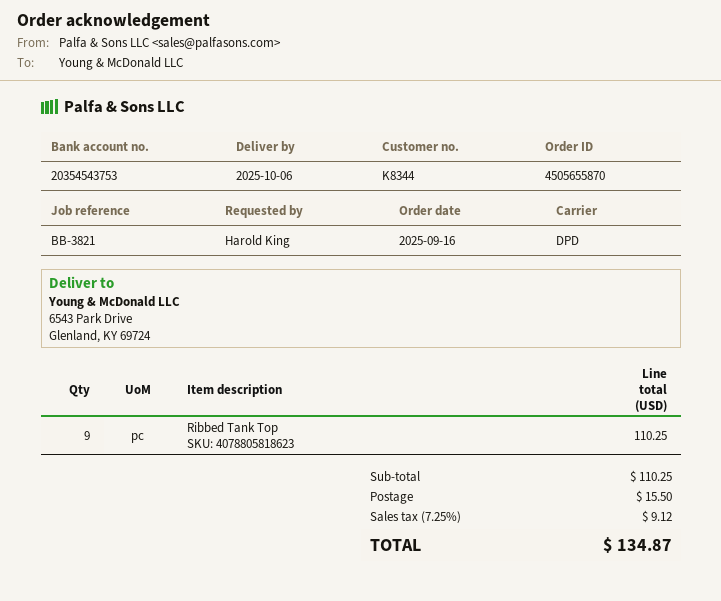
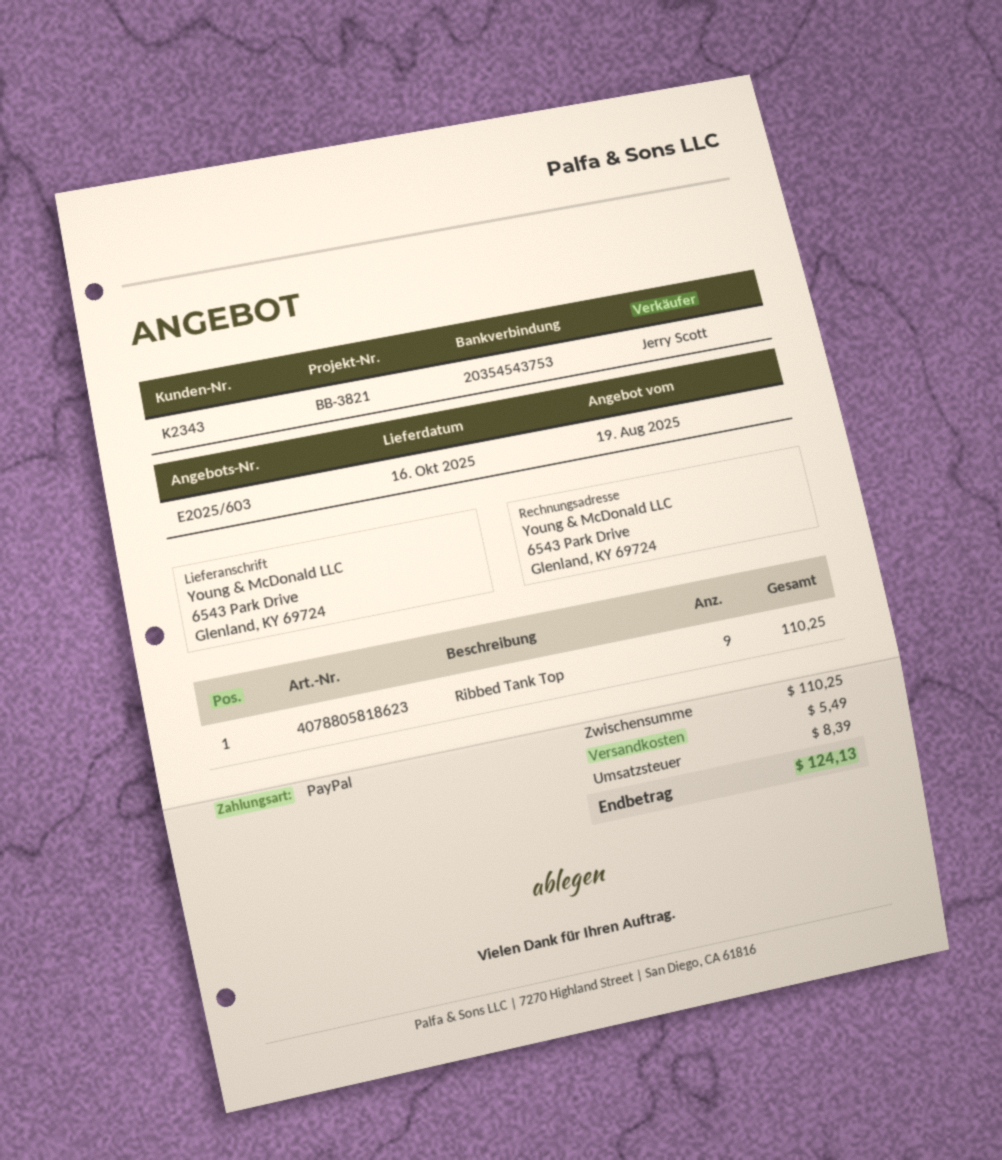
delivery date: 2025-10-06 -> 2025-10-16
customer number: K8344 -> K2343
shipping: 15.50 -> 5.49
tax: 9.12 -> 8.39
total: 134.87 -> 124.13

